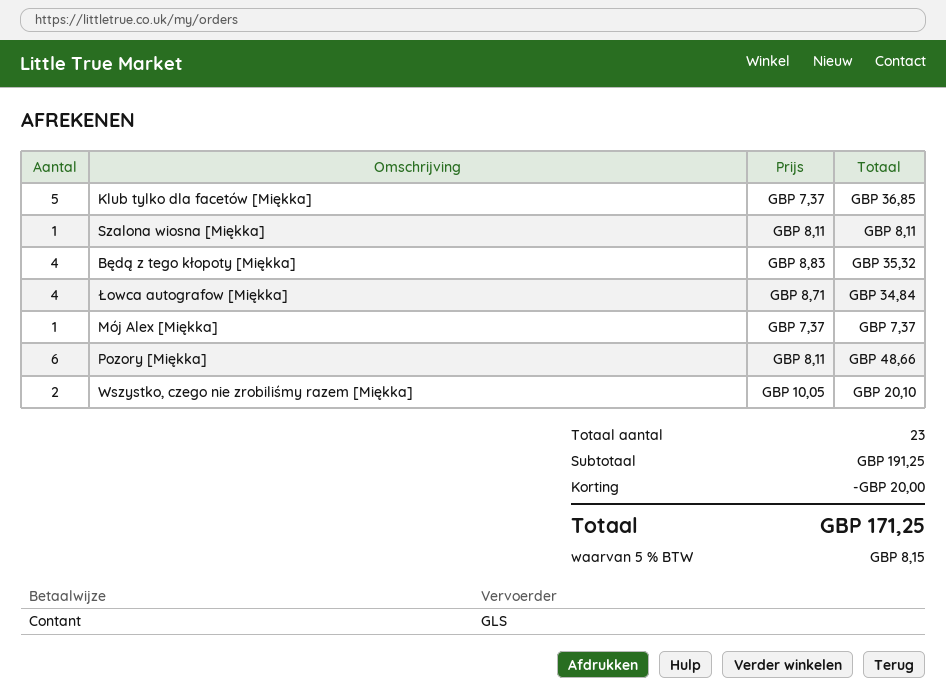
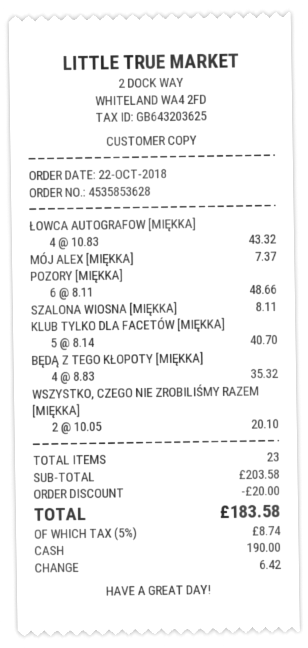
Klub tylko dla facetów [Miękka]: 5 x 7.37 = 36.85 -> 5 x 8.14 = 40.70
Łowca autografow [Miękka]: 4 x 8.71 = 34.84 -> 4 x 10.83 = 43.32
subtotal: 191.25 -> 203.58
tax: 5% = 8.15 -> 5% = 8.74
total: 171.25 -> 183.58

